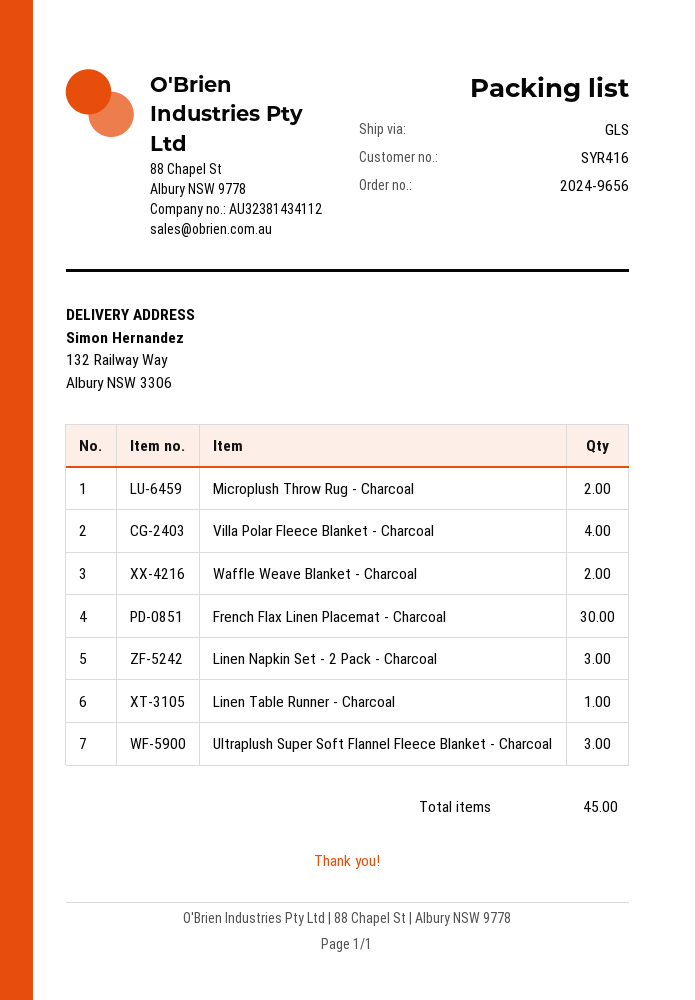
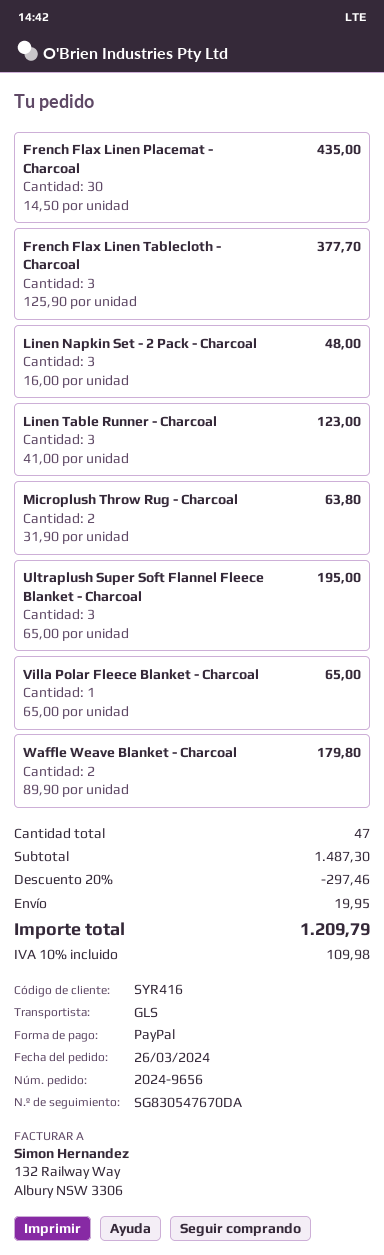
Villa Polar Fleece Blanket - Charcoal: 4 -> 1
Linen Table Runner - Charcoal: 1 -> 3
French Flax Linen Tablecloth - Charcoal: none -> 3
total quantity: 45 -> 47

